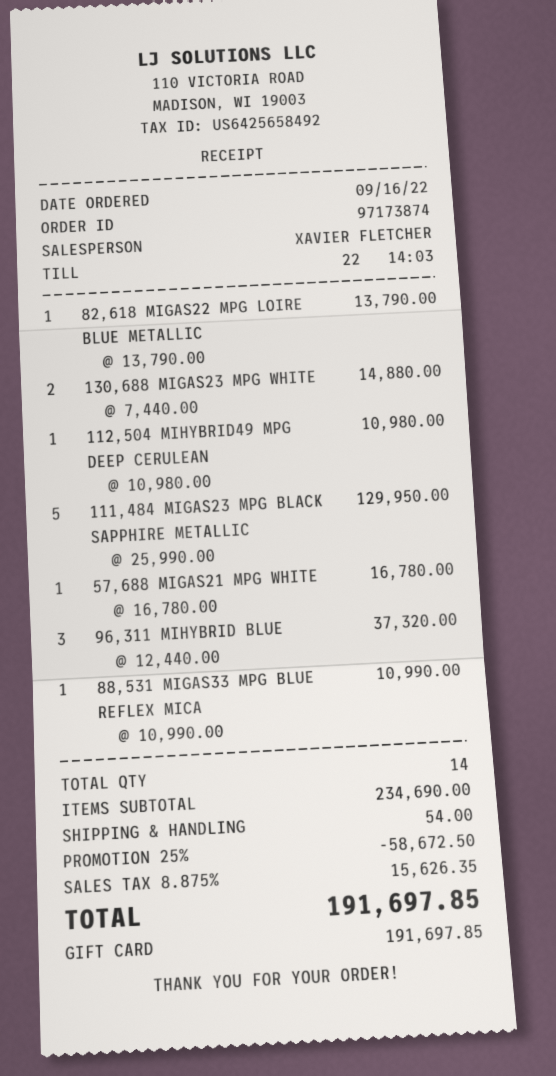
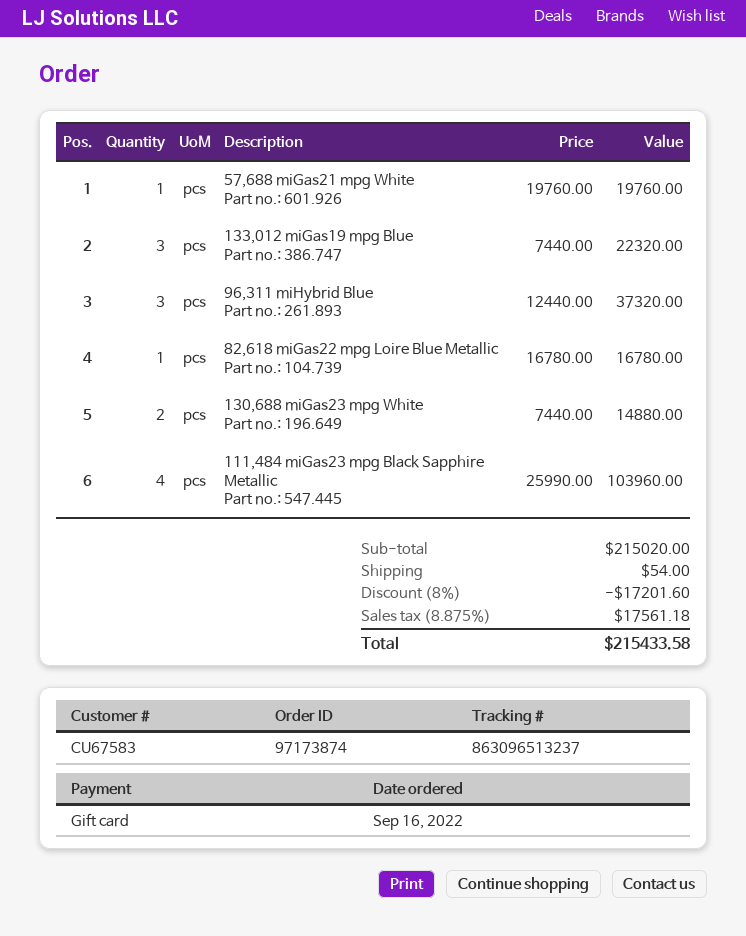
82,618 MIGAS22 MPG LOIRE BLUE METALLIC: 1 x 13790.00 = 13790.00 -> 1 x 16780.00 = 16780.00
112,504 MIHYBRID49 MPG DEEP CERULEAN: 1 x 10980.00 = 10980.00 -> none
111,484 MIGAS23 MPG BLACK SAPPHIRE METALLIC: 5 x 25990.00 = 129950.00 -> 4 x 25990.00 = 103960.00
57,688 MIGAS21 MPG WHITE: 1 x 16780.00 = 16780.00 -> 1 x 19760.00 = 19760.00
88,531 MIGAS33 MPG BLUE REFLEX MICA: 1 x 10990.00 = 10990.00 -> none
133,012 miGas19 mpg Blue: none -> 3 x 7440.00 = 22320.00
subtotal: 234690.00 -> 215020.00
discount: 25% = 58672.50 -> 8% = 17201.60
tax: 8.875% = 15626.35 -> 8.875% = 17561.18
total: 191697.85 -> 215433.58

